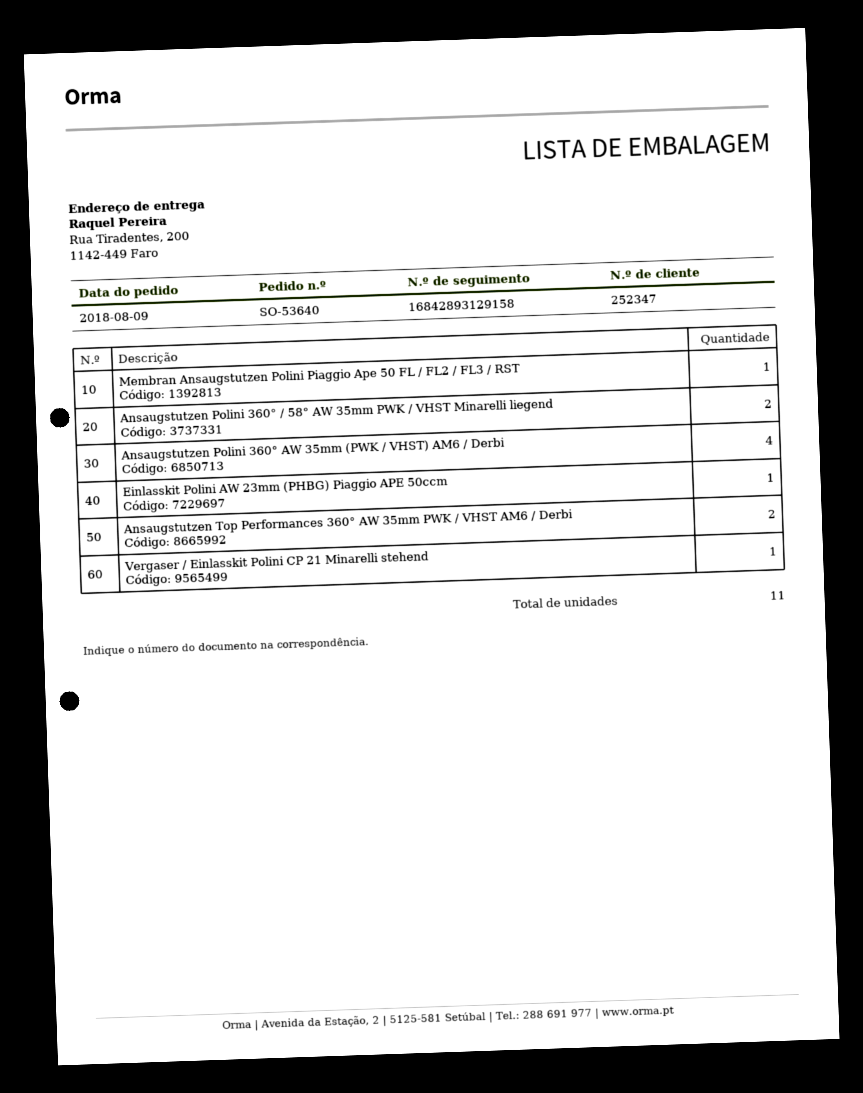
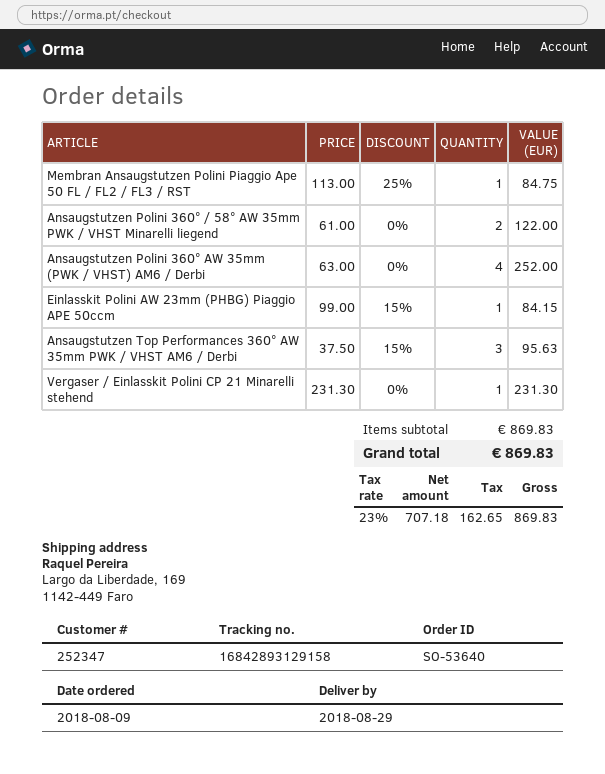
ship to: Rua Tiradentes, 200, 1142-449 Faro -> Largo da Liberdade, 169, 1142-449 Faro
Ansaugstutzen Top Performances 360° AW 35mm PWK / VHST AM6 / Derbi: 2 -> 3

